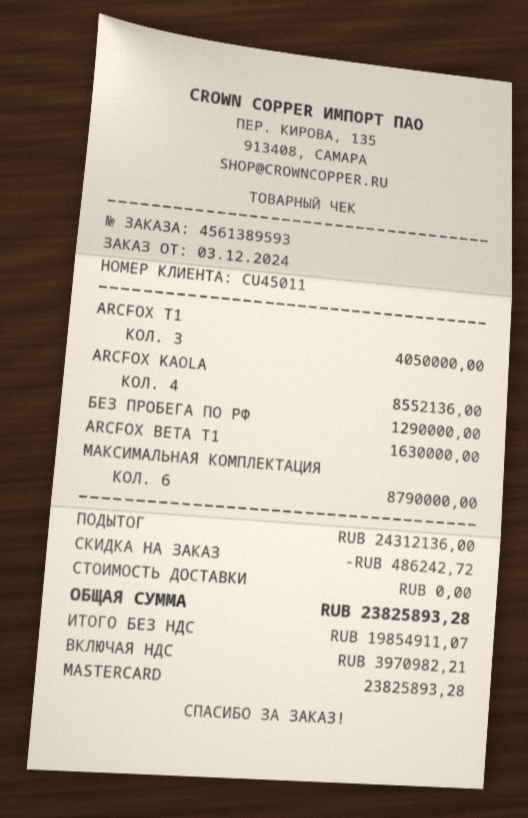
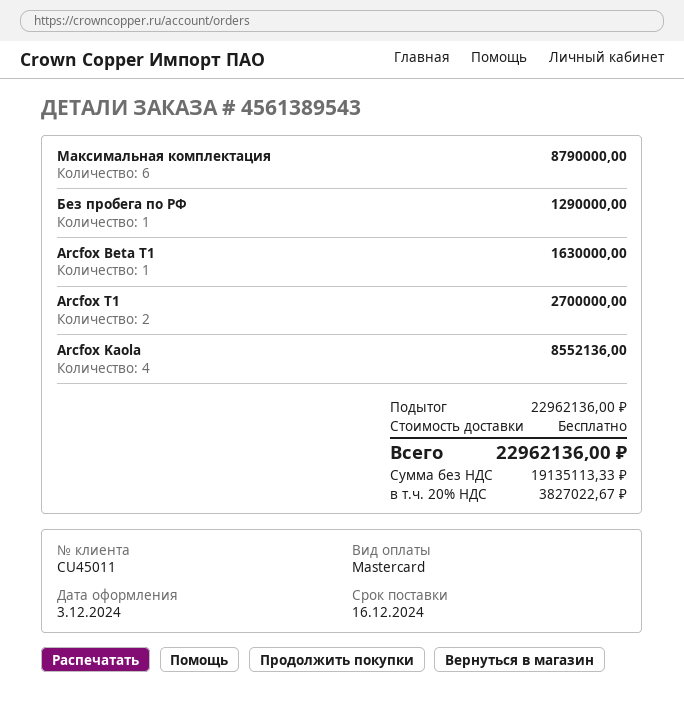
order number: 4561389593 -> 4561389543
ARCFOX T1: 3 for 4050000.00 -> 2 for 2700000.00
subtotal: 24312136.00 -> 22962136.00
discount: 486242.72 -> none
net: 19854911.07 -> 19135113.33
tax: 3970982.21 -> 3827022.67
total: 23825893.28 -> 22962136.00

